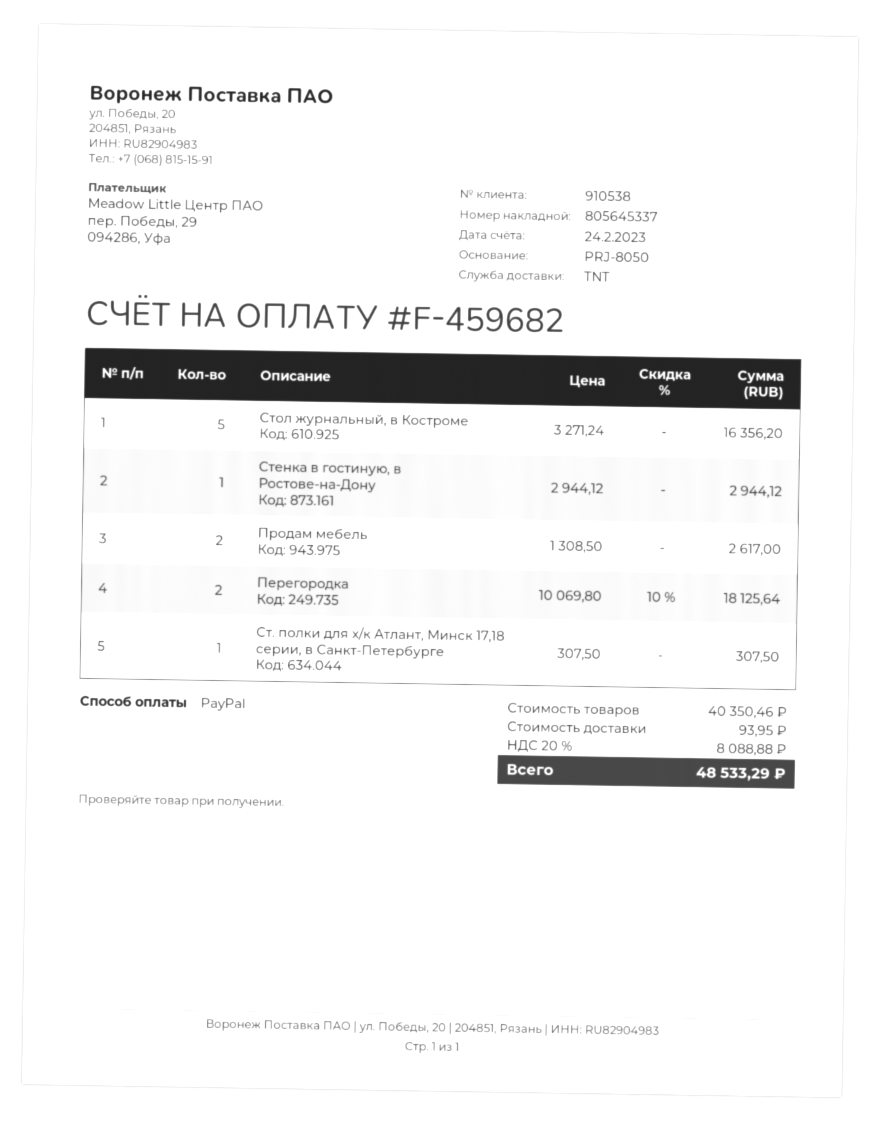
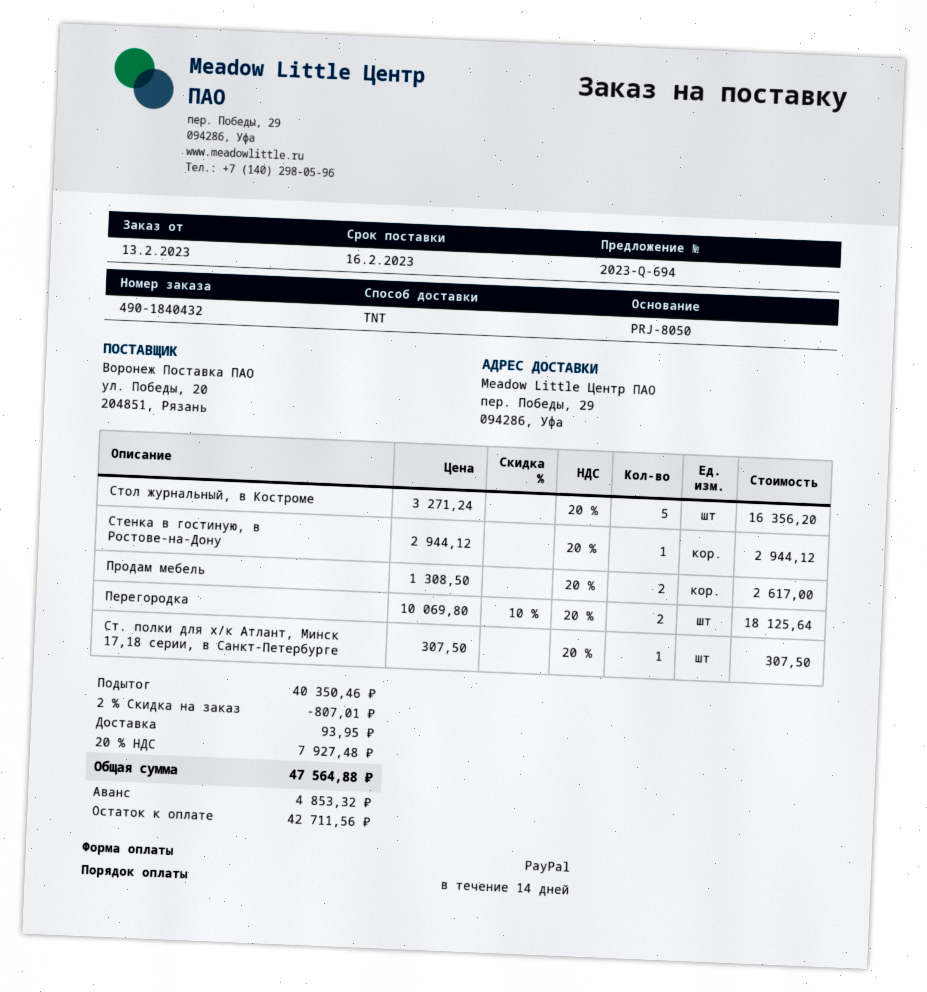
discount: none -> 2% = 807.01
tax: 20% = 8088.88 -> 20% = 7927.48
total: 48533.29 -> 47564.88

